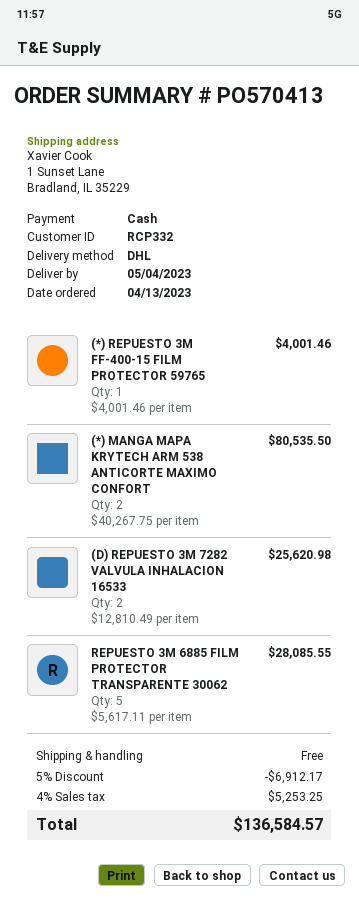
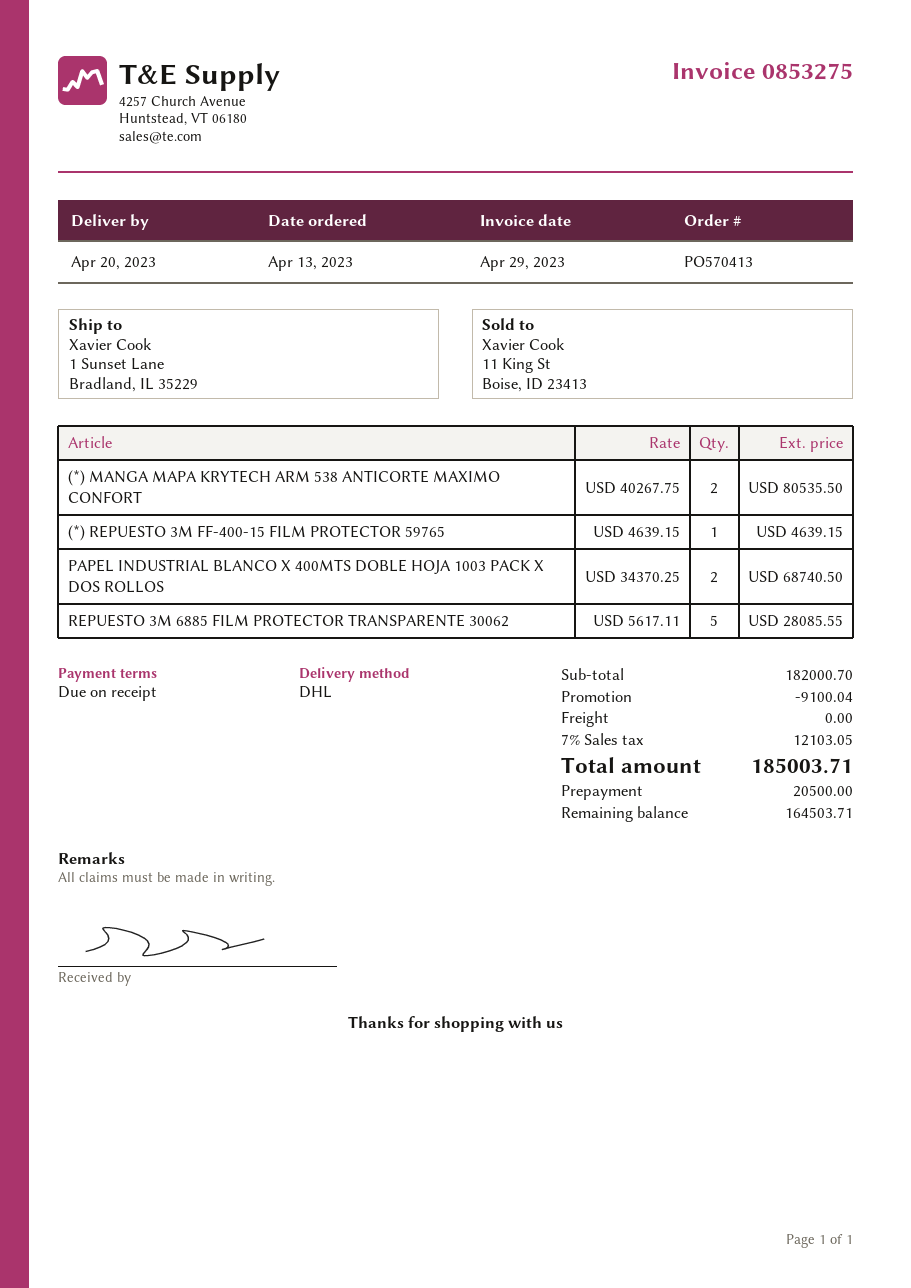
delivery date: 2023-05-04 -> 2023-04-20
(*) REPUESTO 3M FF-400-15 FILM PROTECTOR 59765: 1 x 4001.46 = 4001.46 -> 1 x 4639.15 = 4639.15
(D) REPUESTO 3M 7282 VALVULA INHALACION 16533: 2 x 12810.49 = 25620.98 -> none
PAPEL INDUSTRIAL BLANCO X 400MTS DOBLE HOJA 1003 PACK X DOS ROLLOS: none -> 2 x 34370.25 = 68740.50
discount: 6912.17 -> 9100.04
tax: 4% = 5253.25 -> 7% = 12103.05
total: 136584.57 -> 185003.71

